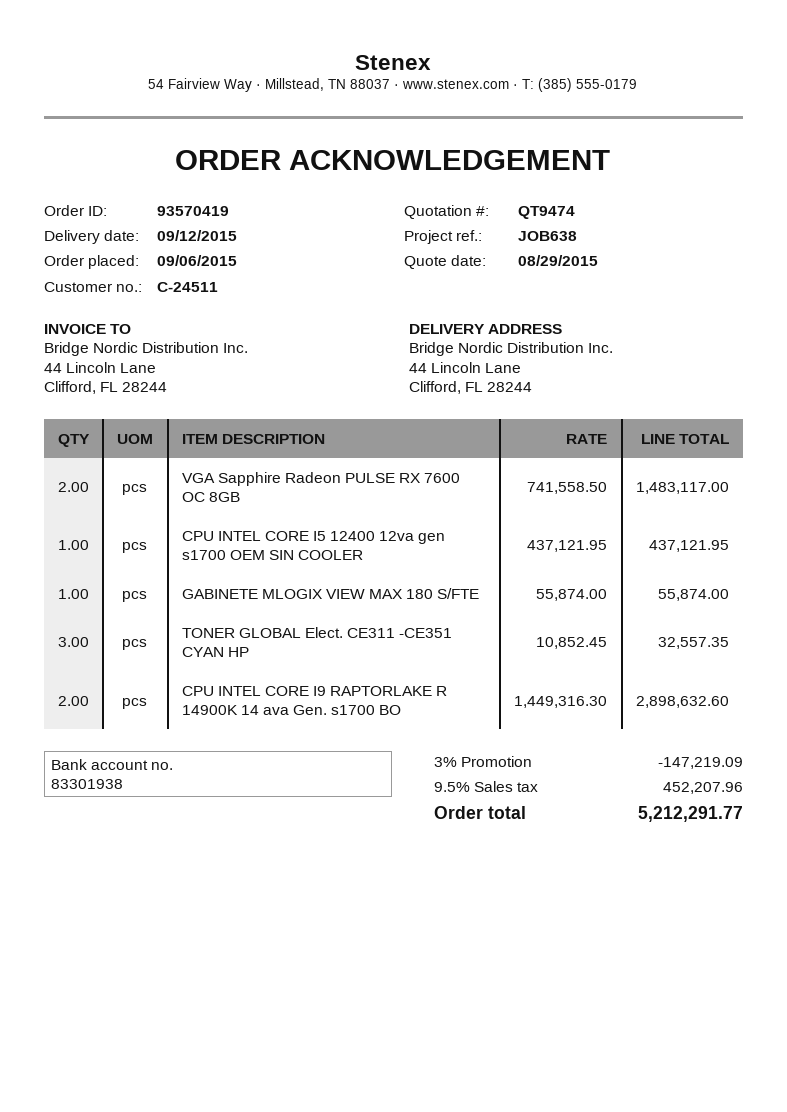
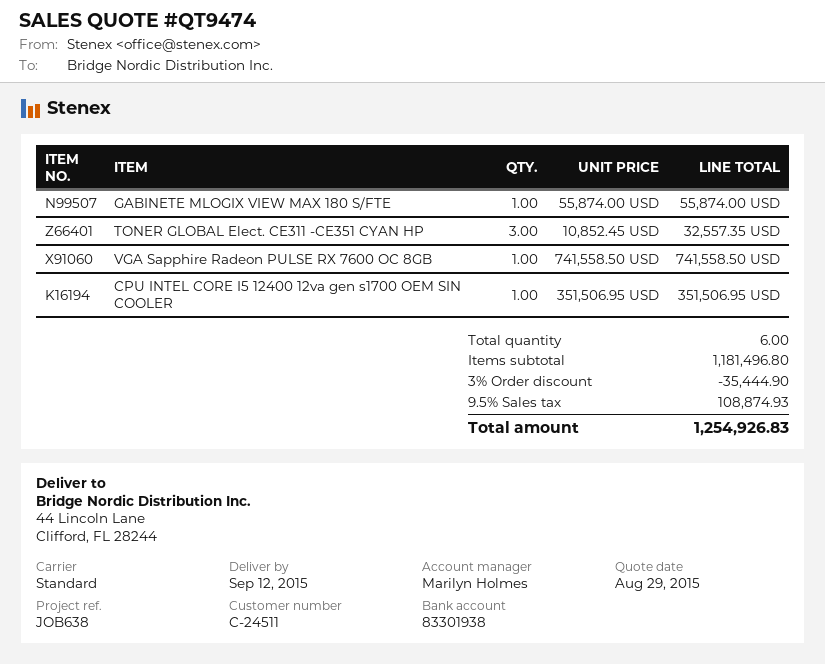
VGA Sapphire Radeon PULSE RX 7600 OC 8GB: 2 x 741558.50 = 1483117.00 -> 1 x 741558.50 = 741558.50
CPU INTEL CORE I5 12400 12va gen s1700 OEM SIN COOLER: 1 x 437121.95 = 437121.95 -> 1 x 351506.95 = 351506.95
CPU INTEL CORE I9 RAPTORLAKE R 14900K 14 ava Gen. s1700 BO: 2 x 1449316.30 = 2898632.60 -> none
discount: 3% = 147219.09 -> 3% = 35444.90
tax: 9.5% = 452207.96 -> 9.5% = 108874.93
total: 5212291.77 -> 1254926.83

